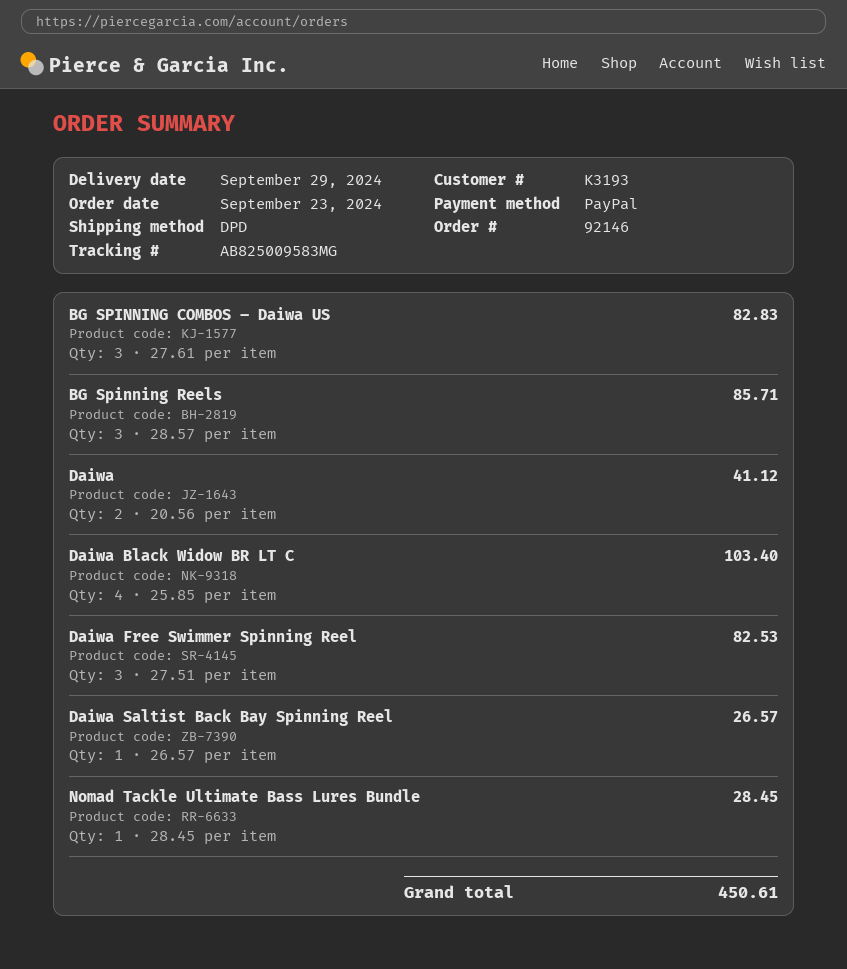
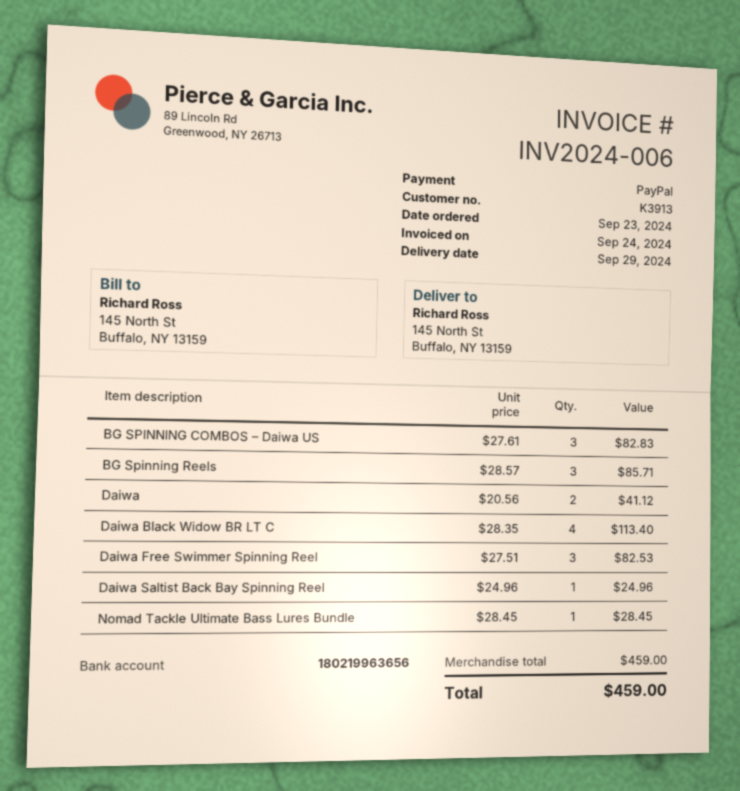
customer number: K3193 -> K3913
Daiwa Black Widow BR LT C: 4 x 25.85 = 103.40 -> 4 x 28.35 = 113.40
Daiwa Saltist Back Bay Spinning Reel: 1 x 26.57 = 26.57 -> 1 x 24.96 = 24.96
total: 450.61 -> 459.00

